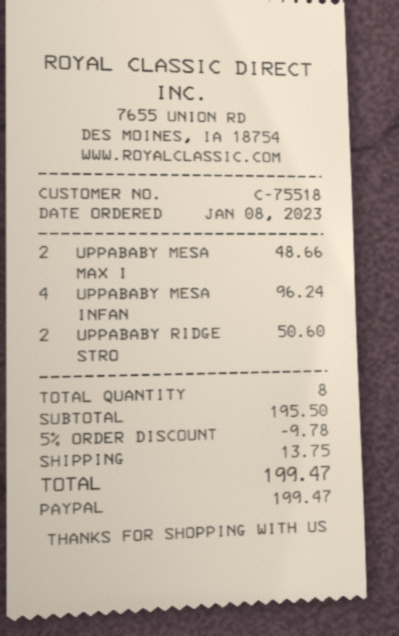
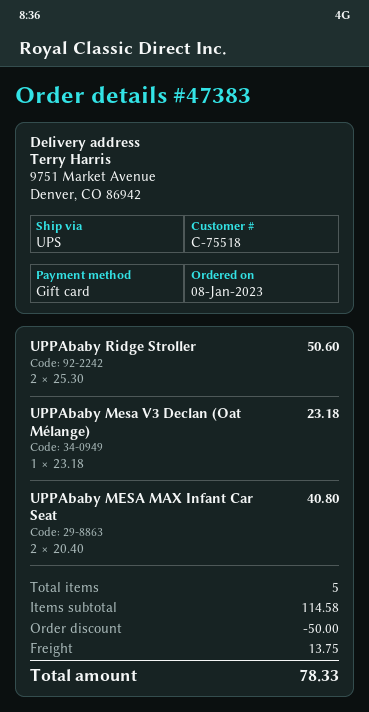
payment method: PayPal -> gift card
UPPABABY MESA MAX I: 2 for 48.66 -> 2 for 40.80
UPPABABY MESA INFAN: 4 for 96.24 -> none
UPPAbaby Mesa V3 Declan (Oat Mélange): none -> 1 for 23.18
total quantity: 8 -> 5
subtotal: 195.50 -> 114.58
discount: 9.78 -> 50.00
total: 199.47 -> 78.33

